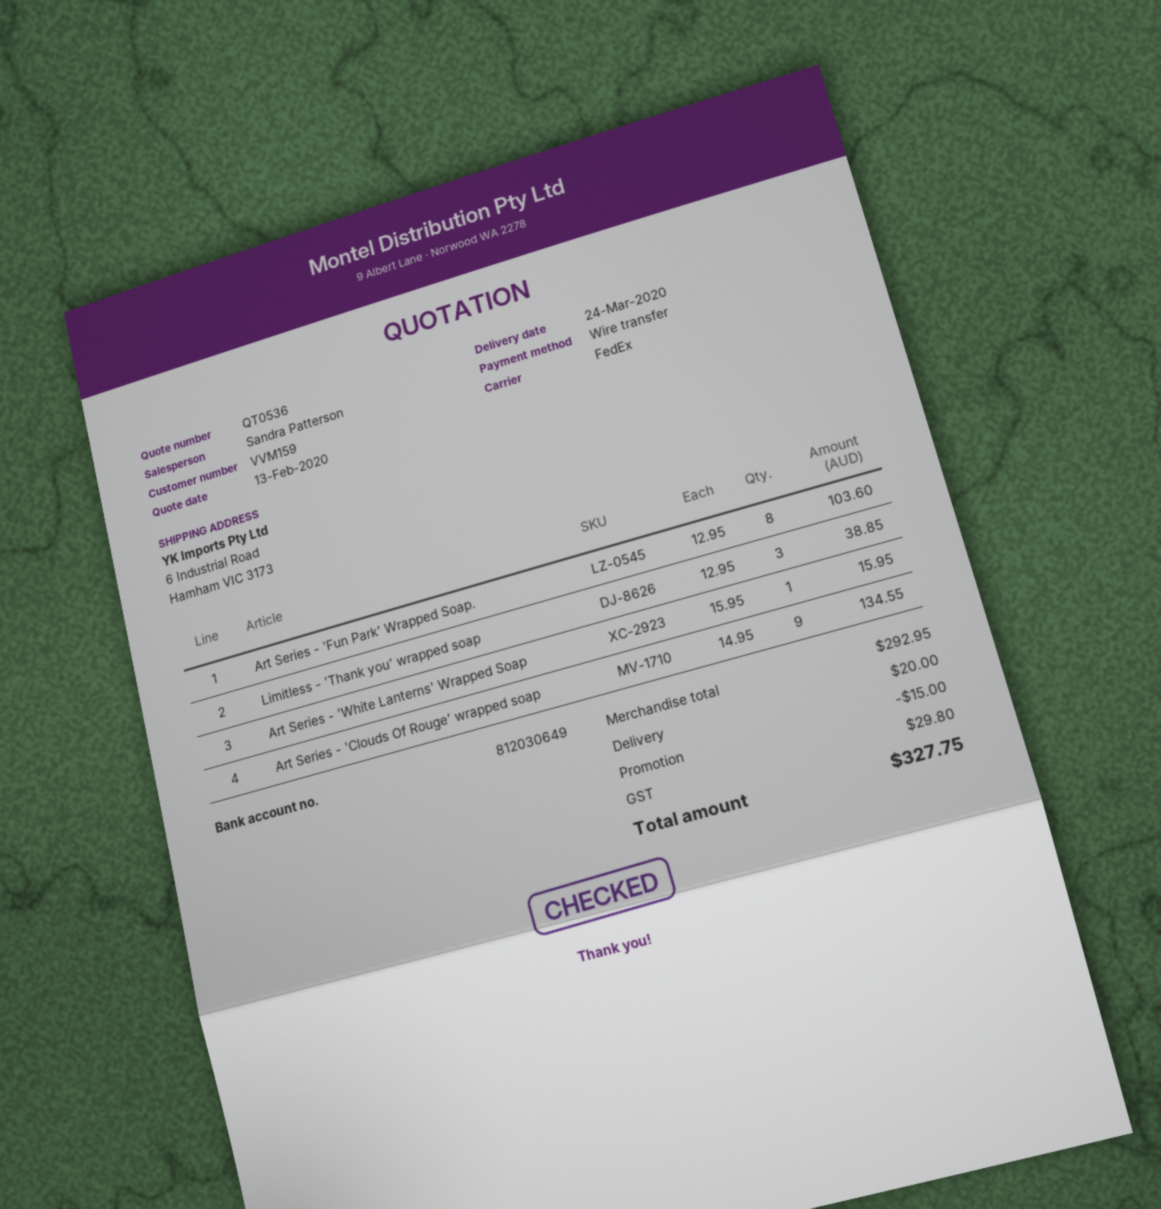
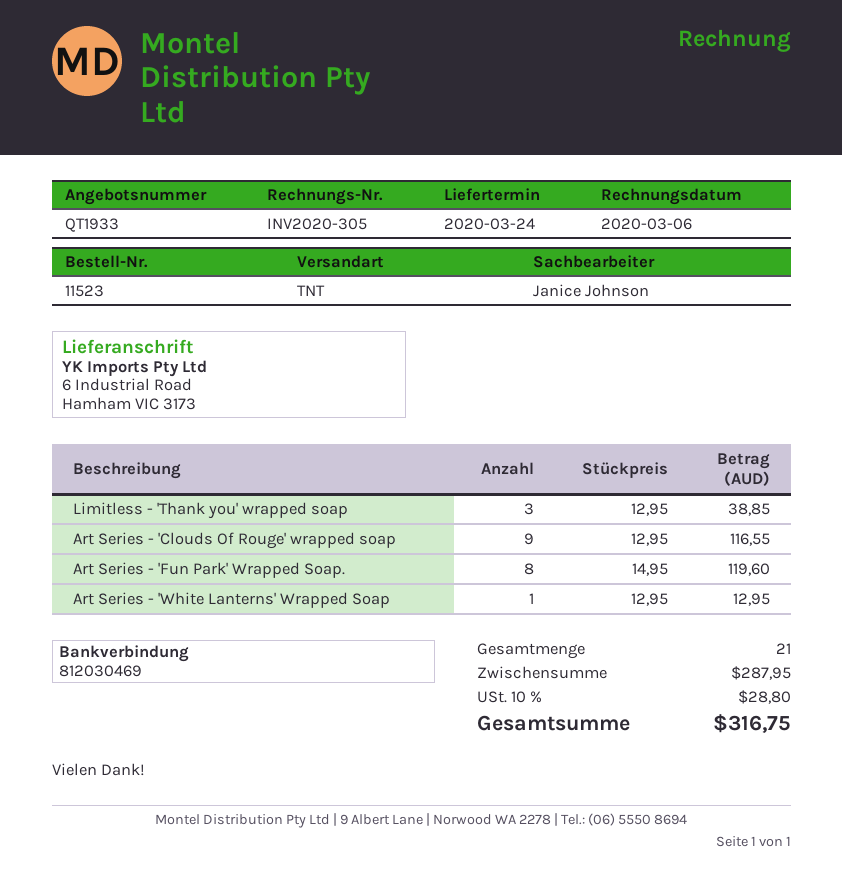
quote number: QT0536 -> QT1933
sales rep: Sandra Patterson -> Janice Johnson
bank account: 812030649 -> 812030469
shipping method: FedEx -> TNT
Art Series - 'Fun Park' Wrapped Soap.: 8 x 12.95 = 103.60 -> 8 x 14.95 = 119.60
Art Series - 'White Lanterns' Wrapped Soap: 1 x 15.95 = 15.95 -> 1 x 12.95 = 12.95
Art Series - 'Clouds Of Rouge' wrapped soap: 9 x 14.95 = 134.55 -> 9 x 12.95 = 116.55
subtotal: 292.95 -> 287.95
discount: 15.00 -> none
shipping: 20.00 -> none
tax: 29.80 -> 28.80
total: 327.75 -> 316.75

